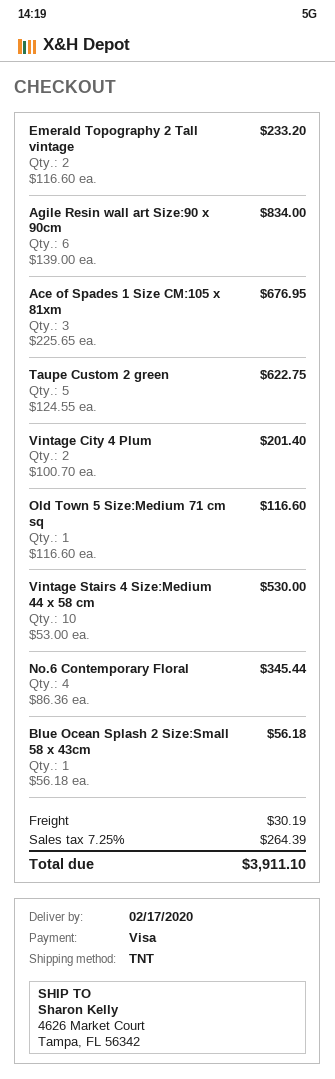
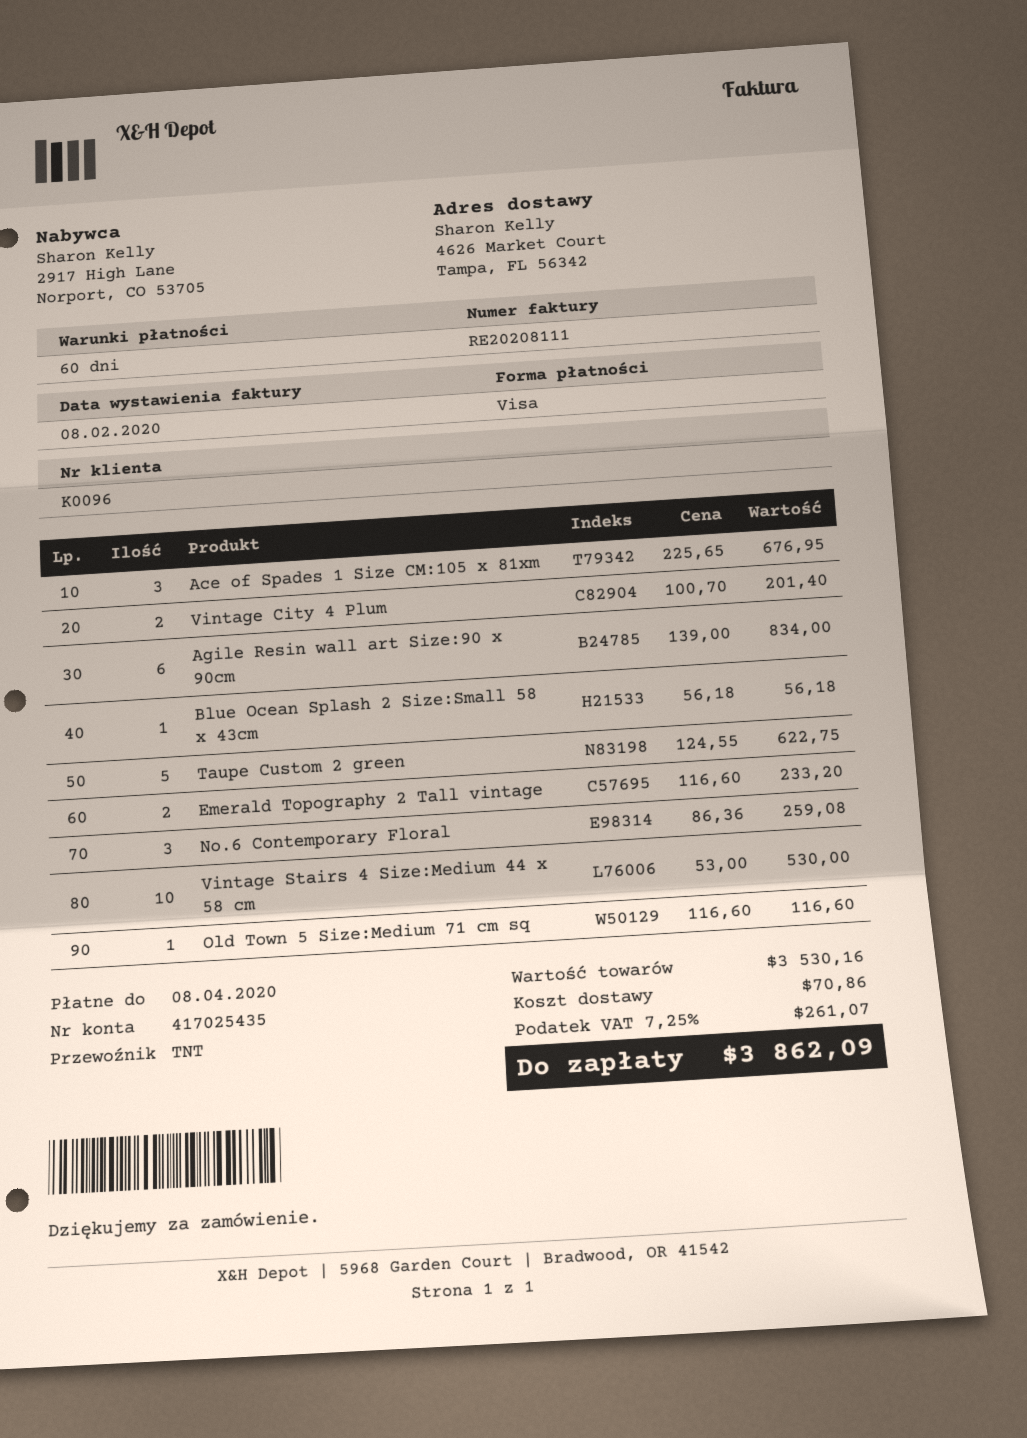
No.6 Contemporary Floral: 4 x 86.36 = 345.44 -> 3 x 86.36 = 259.08
shipping: 30.19 -> 70.86
tax: 7.25% = 264.39 -> 7.25% = 261.07
total: 3911.10 -> 3862.09

